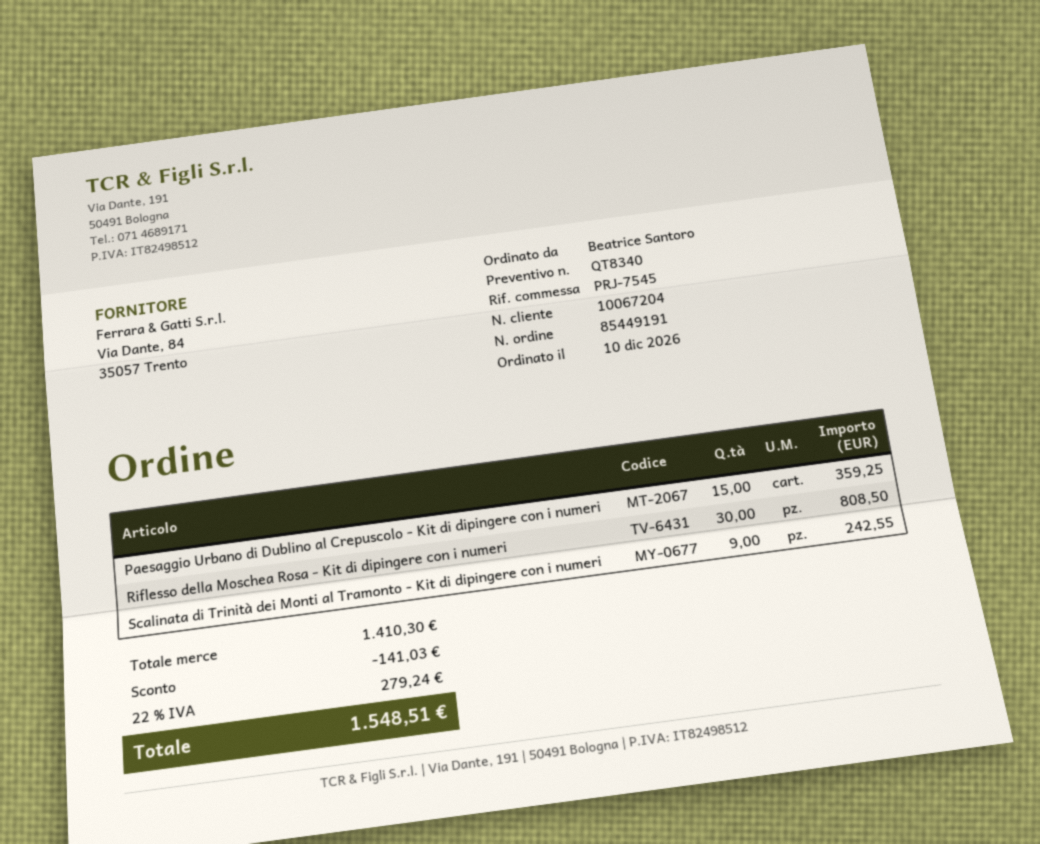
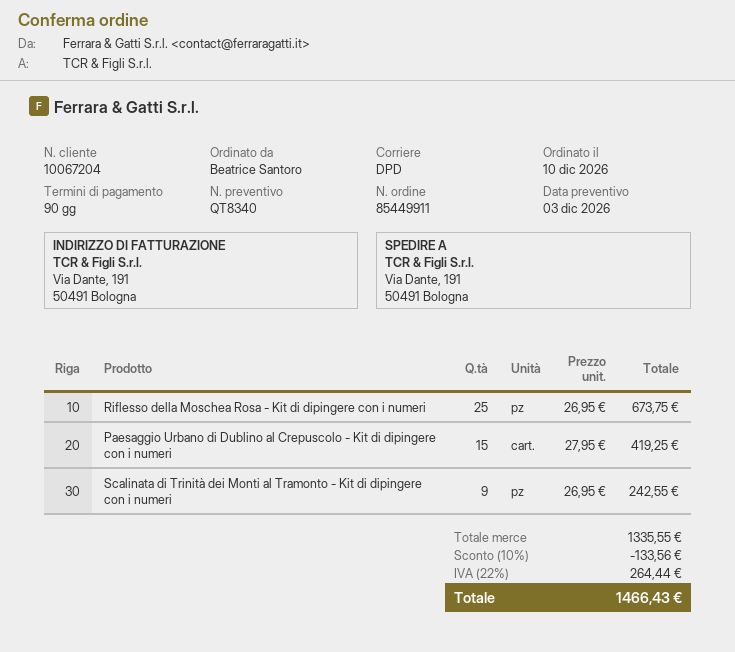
order number: 85449191 -> 85449911
Paesaggio Urbano di Dublino al Crepuscolo - Kit di dipingere con i numeri: 15 for 359.25 -> 15 for 419.25
Riflesso della Moschea Rosa - Kit di dipingere con i numeri: 30 for 808.50 -> 25 for 673.75
subtotal: 1410.30 -> 1335.55
discount: 141.03 -> 133.56
tax: 22% = 279.24 -> 22% = 264.44
total: 1548.51 -> 1466.43

